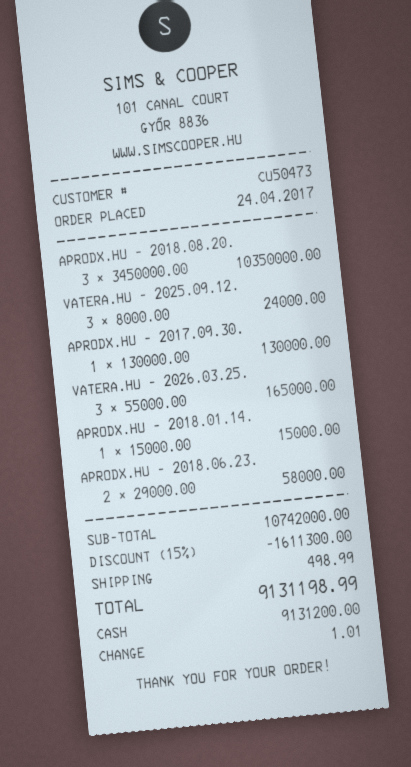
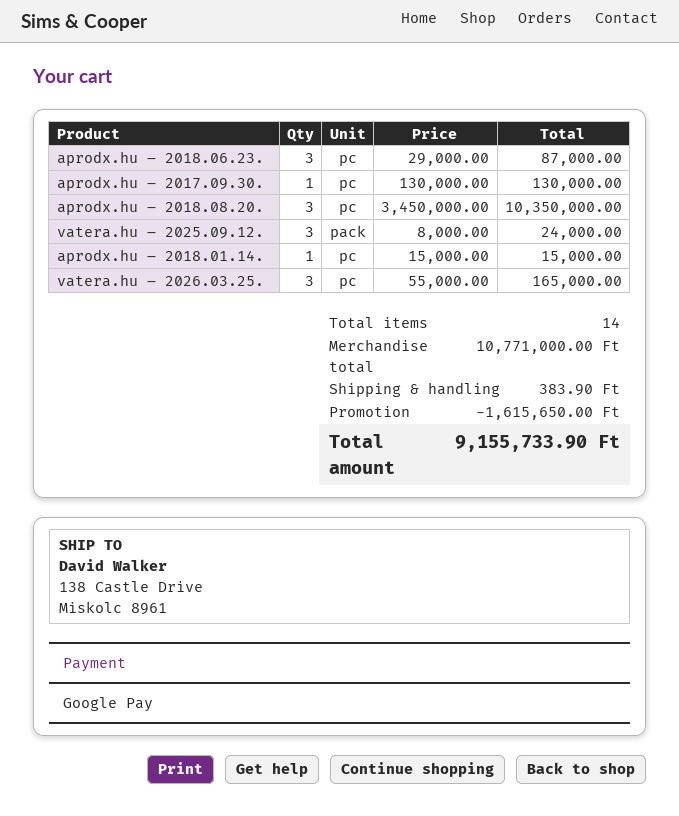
payment method: cash -> Google Pay
APRODX.HU – 2018.06.23.: 2 x 29000.00 = 58000.00 -> 3 x 29000.00 = 87000.00
subtotal: 10742000.00 -> 10771000.00
discount: 1611300.00 -> 1615650.00
shipping: 498.99 -> 383.90
total: 9131198.99 -> 9155733.90

